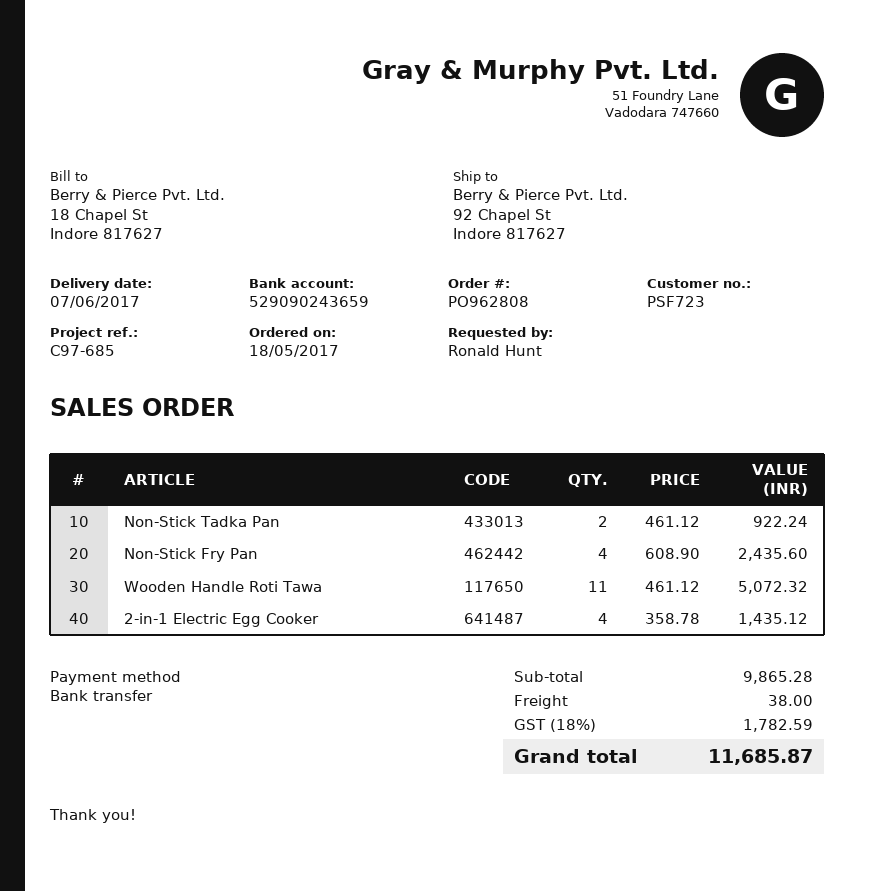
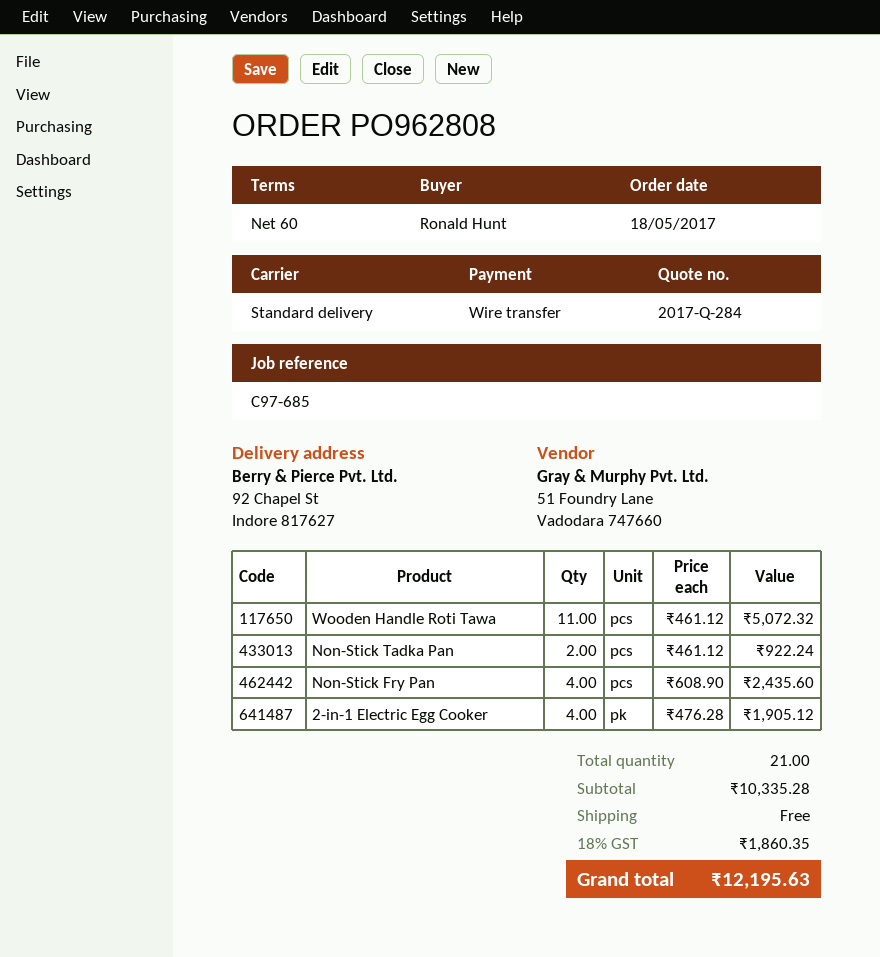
2-in-1 Electric Egg Cooker: 4 x 358.78 = 1435.12 -> 4 x 476.28 = 1905.12
subtotal: 9865.28 -> 10335.28
shipping: 38.00 -> 0.00
tax: 18% = 1782.59 -> 18% = 1860.35
total: 11685.87 -> 12195.63

